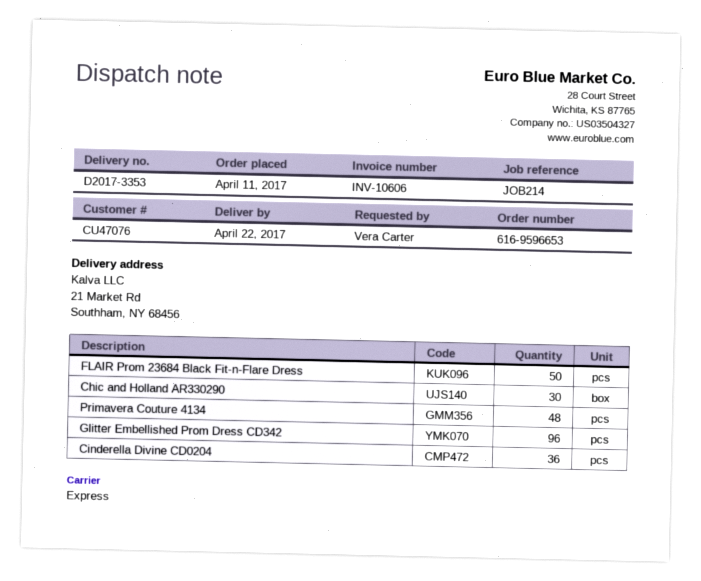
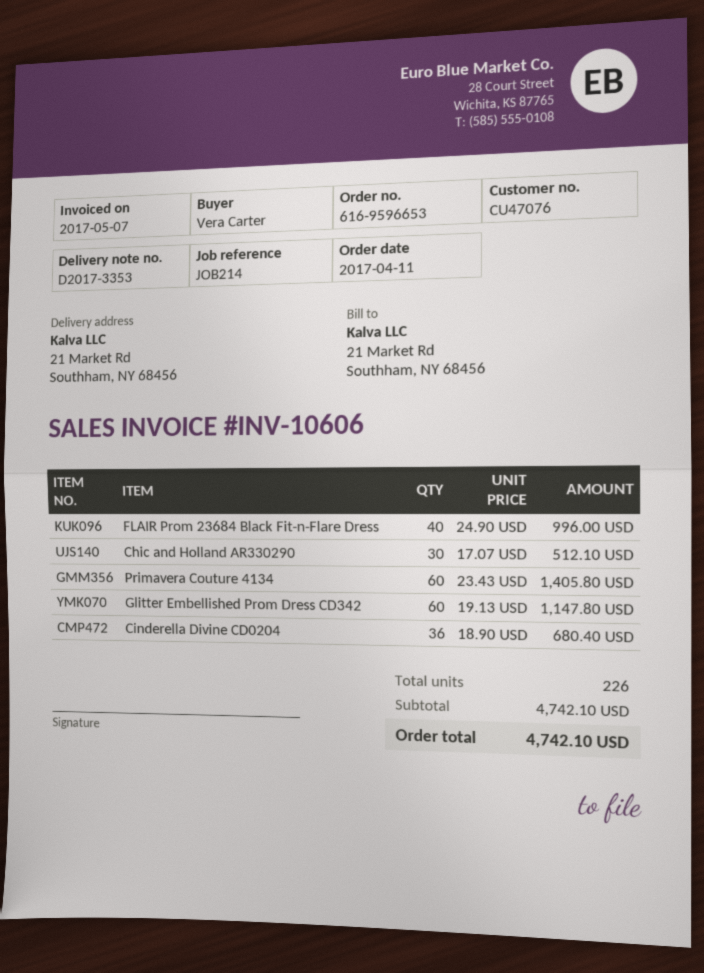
FLAIR Prom 23684 Black Fit-n-Flare Dress: 50 -> 40
Primavera Couture 4134: 48 -> 60
Glitter Embellished Prom Dress CD342: 96 -> 60

